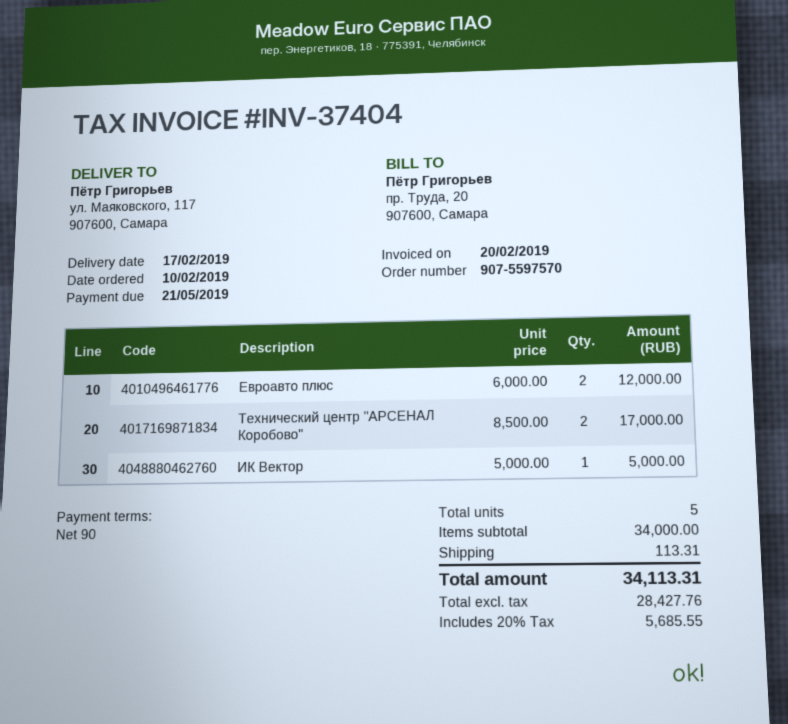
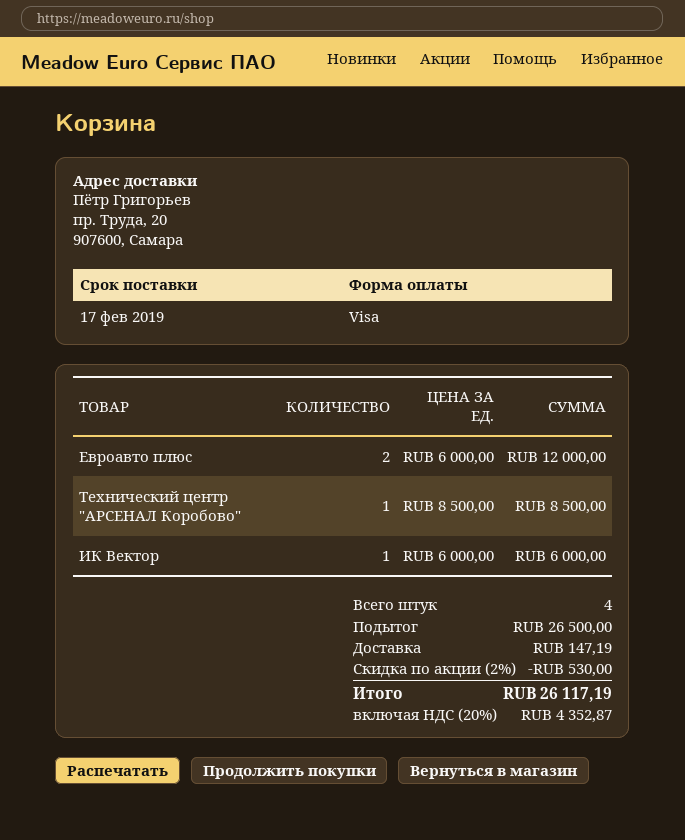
ship to: ул. Маяковского, 117, 907600, Самара -> пр. Труда, 20, 907600, Самара
Технический центр "АРСЕНАЛ Коробово": 2 x 8500.00 = 17000.00 -> 1 x 8500.00 = 8500.00
ИК Вектор: 1 x 5000.00 = 5000.00 -> 1 x 6000.00 = 6000.00
total quantity: 5 -> 4
subtotal: 34000.00 -> 26500.00
discount: none -> 2% = 530.00
shipping: 113.31 -> 147.19
tax: 20% = 5685.55 -> 20% = 4352.87
total: 34113.31 -> 26117.19

